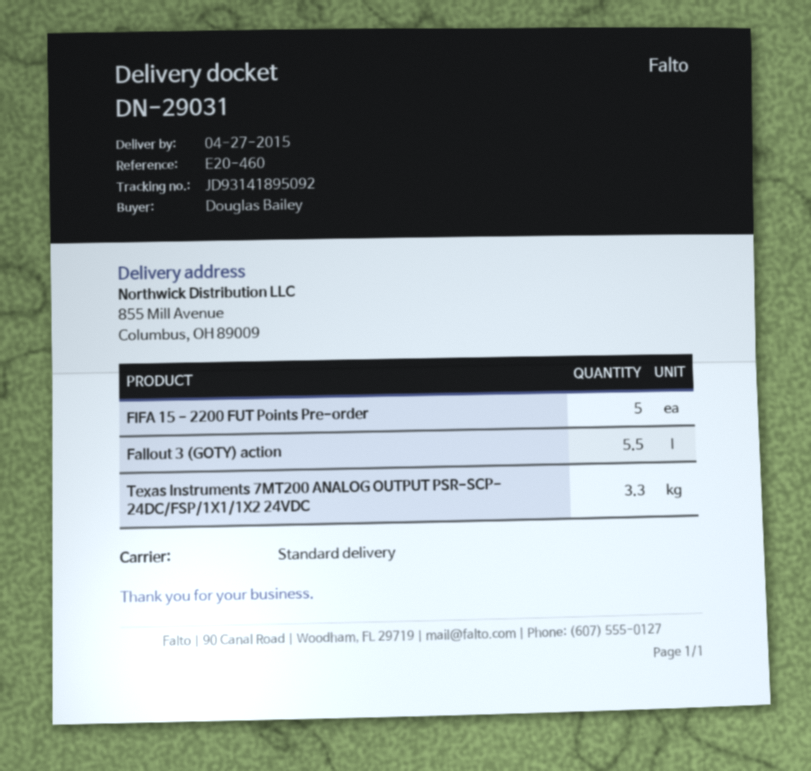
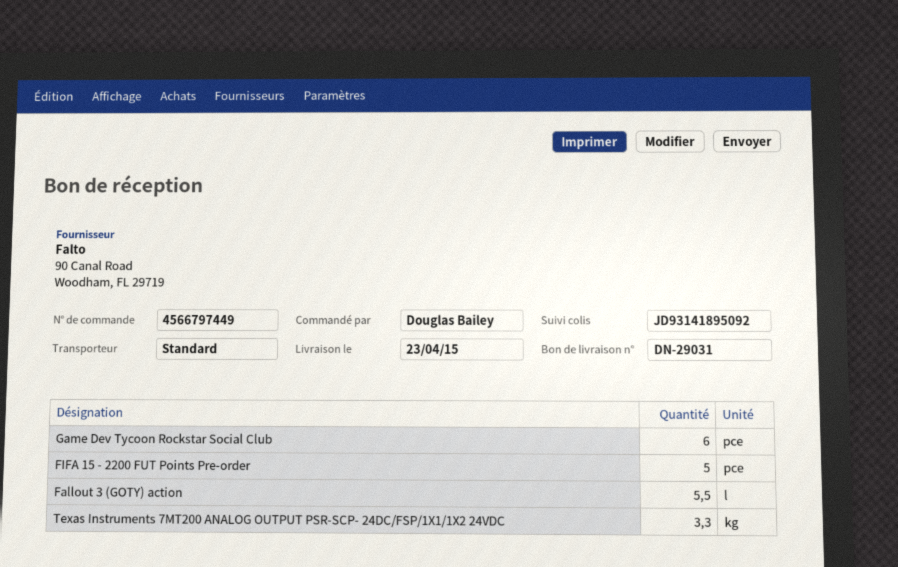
delivery date: 2015-04-27 -> 2015-04-23
Game Dev Tycoon Rockstar Social Club: none -> 6

